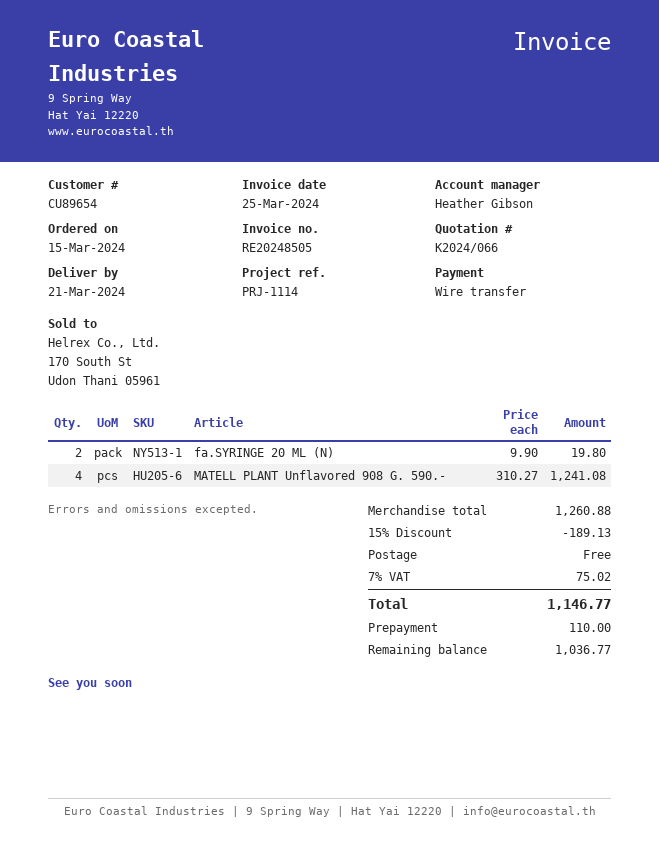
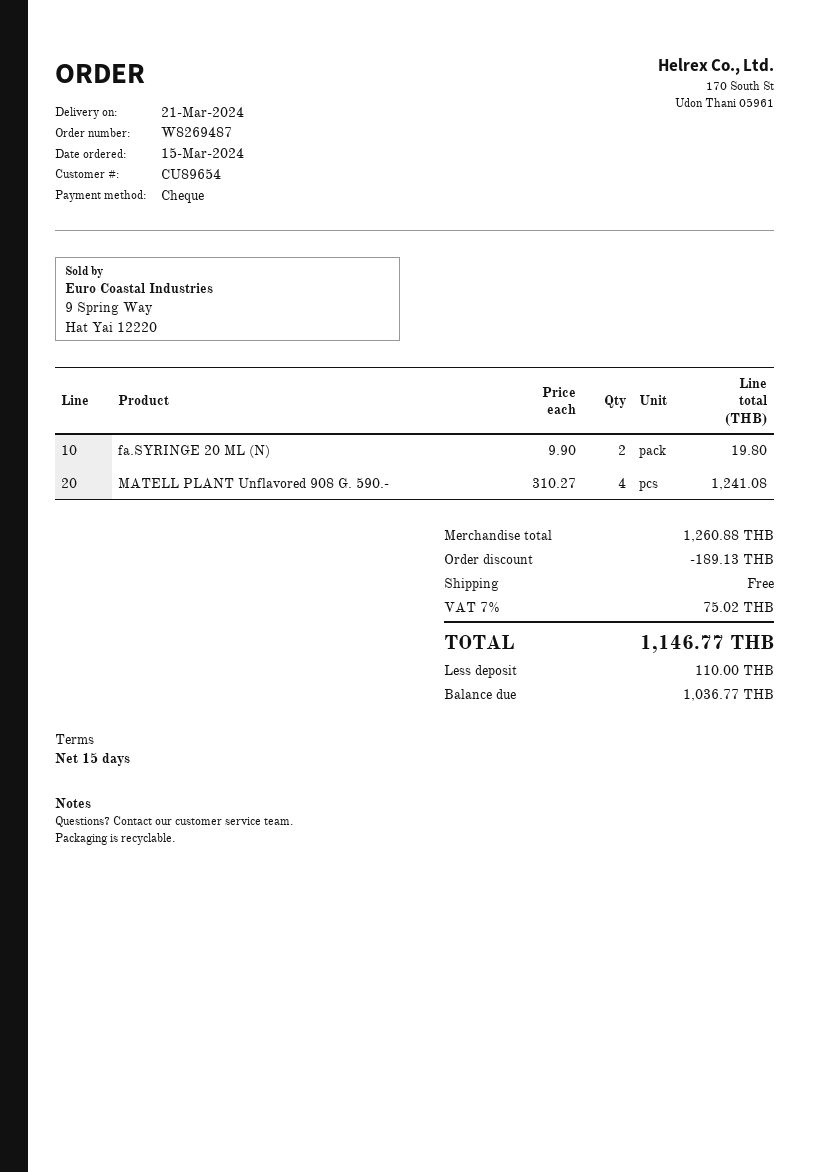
payment method: bank transfer -> cheque

